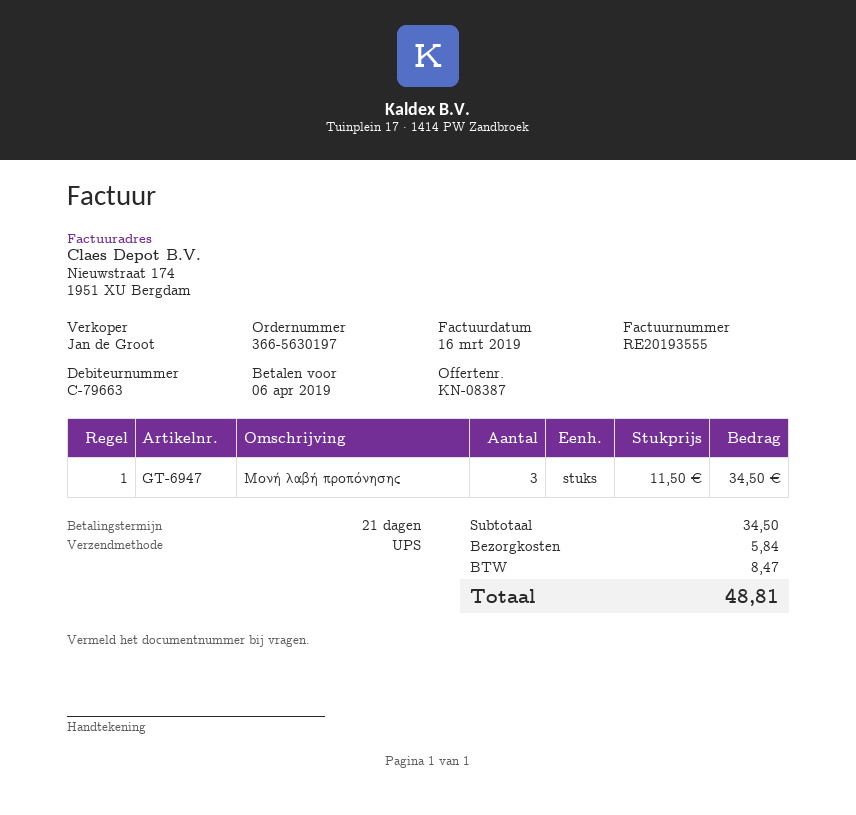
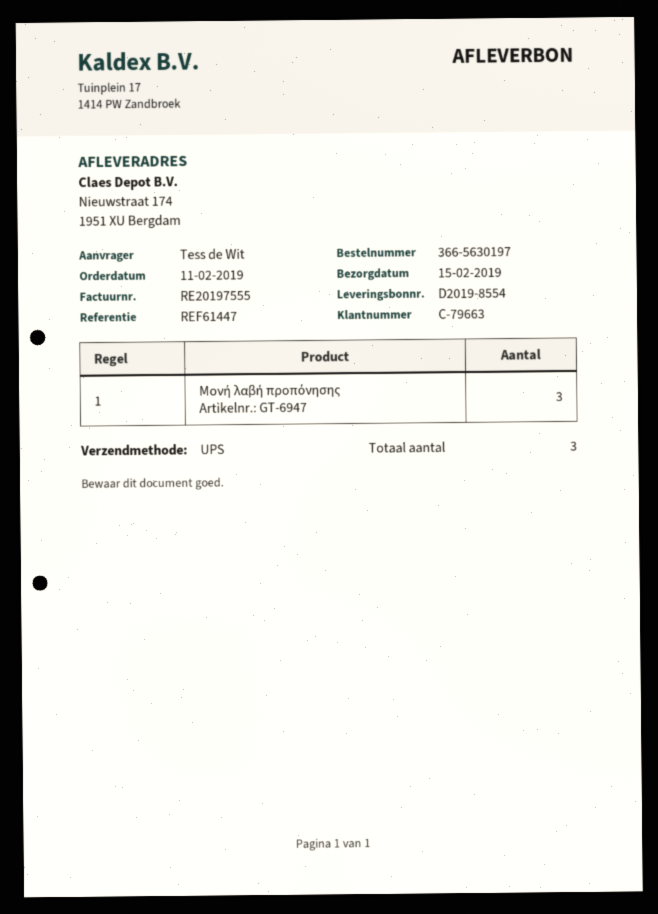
invoice number: RE20193555 -> RE20197555

